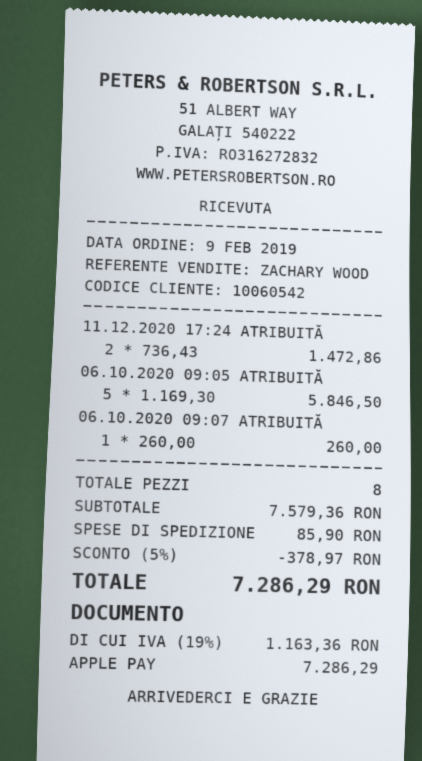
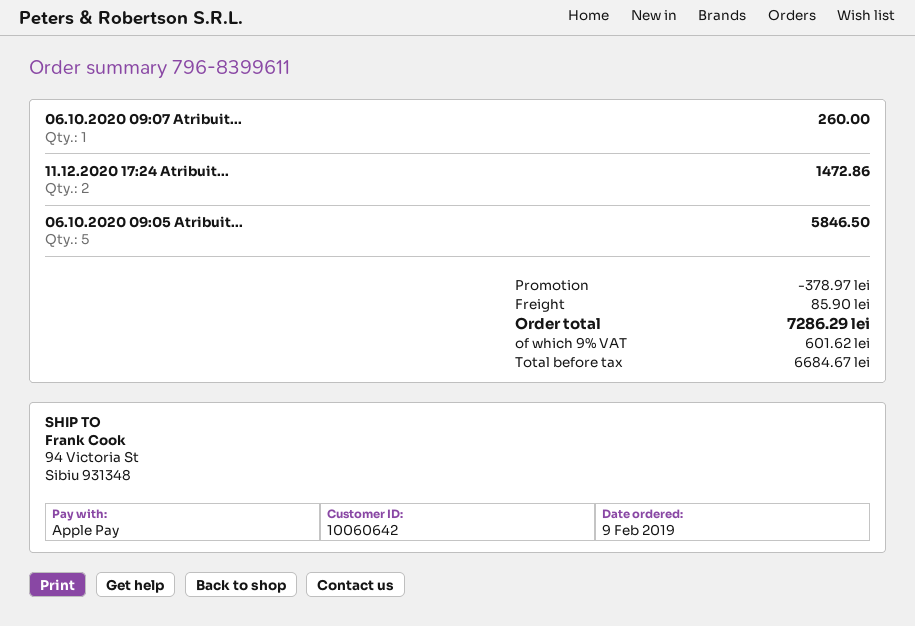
customer number: 10060542 -> 10060642
tax: 19% = 1163.36 -> 9% = 601.62

